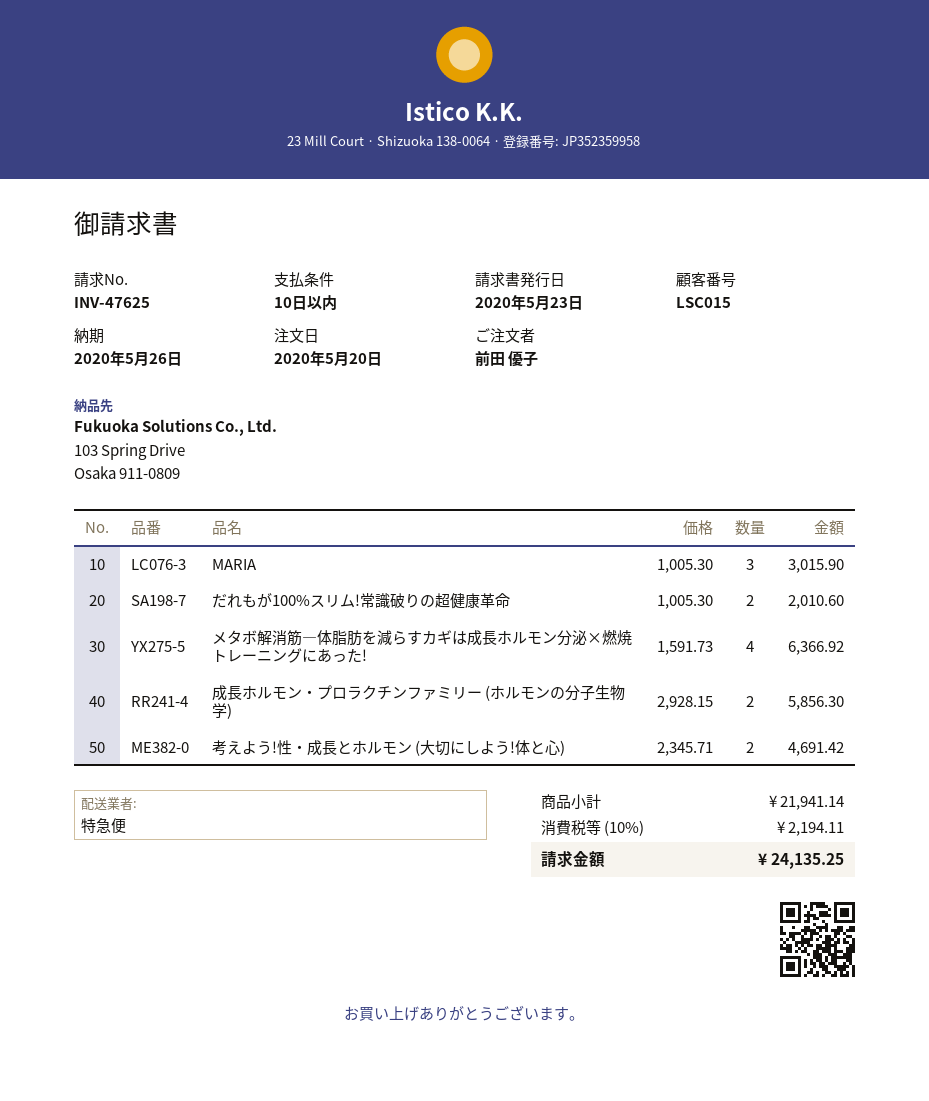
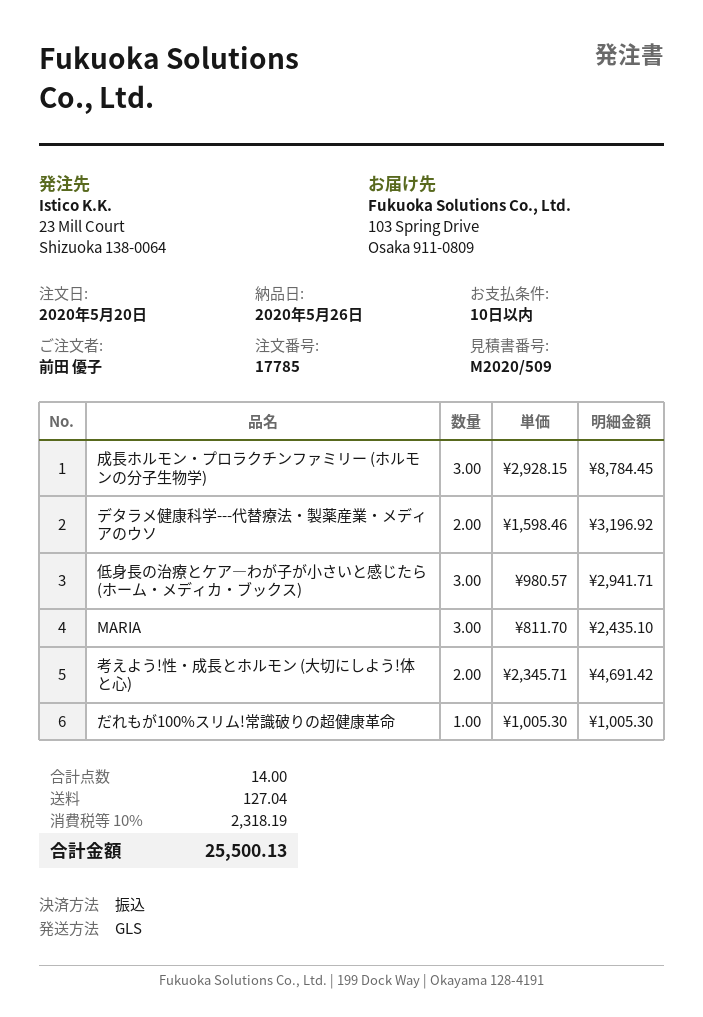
shipping method: express -> GLS
MARIA: 3 x 1005.30 = 3015.90 -> 3 x 811.70 = 2435.10
だれもが100%スリム!常識破りの超健康革命: 2 x 1005.30 = 2010.60 -> 1 x 1005.30 = 1005.30
メタボ解消筋―体脂肪を減らすカギは成長ホルモン分泌×燃焼トレーニングにあった!: 4 x 1591.73 = 6366.92 -> none
成長ホルモン・プロラクチンファミリー (ホルモンの分子生物学): 2 x 2928.15 = 5856.30 -> 3 x 2928.15 = 8784.45
デタラメ健康科学---代替療法・製薬産業・メディアのウソ: none -> 2 x 1598.46 = 3196.92
低身長の治療とケア―わが子が小さいと感じたら (ホーム・メディカ・ブックス): none -> 3 x 980.57 = 2941.71
shipping: none -> 127.04
tax: 10% = 2194.11 -> 10% = 2318.19
total: 24135.25 -> 25500.13

